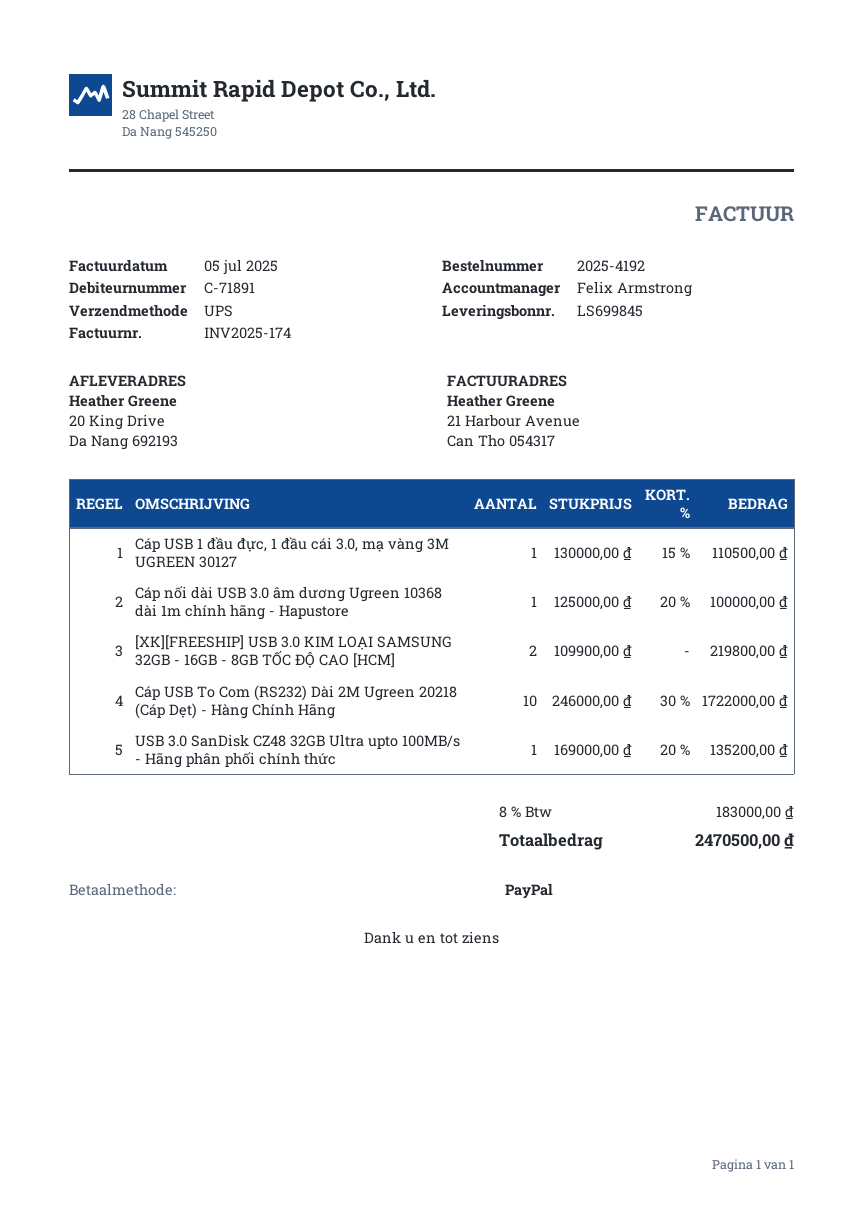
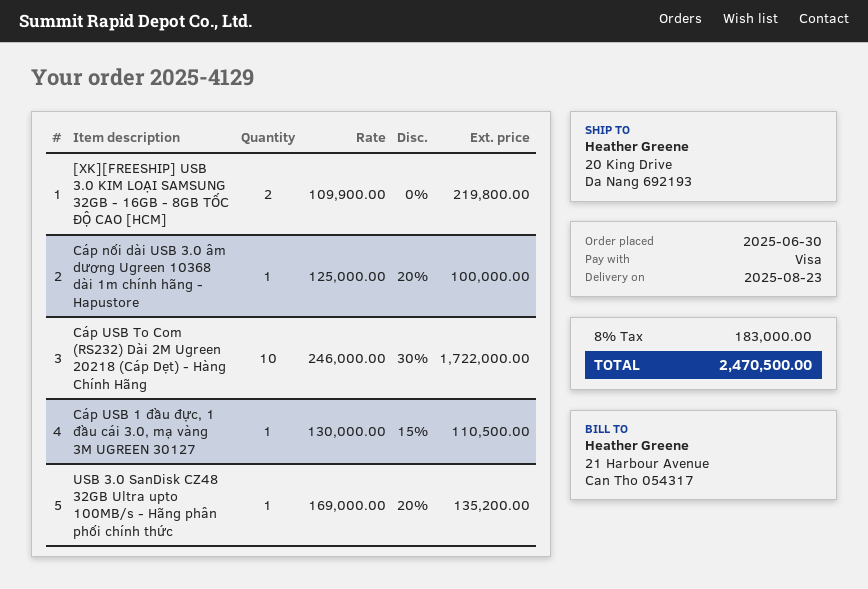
order number: 2025-4192 -> 2025-4129
payment method: PayPal -> Visa

